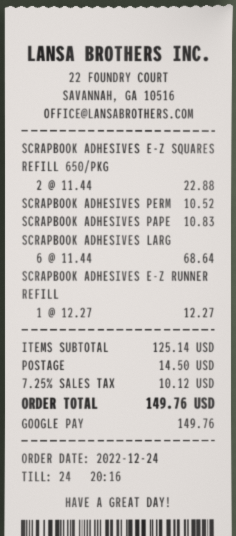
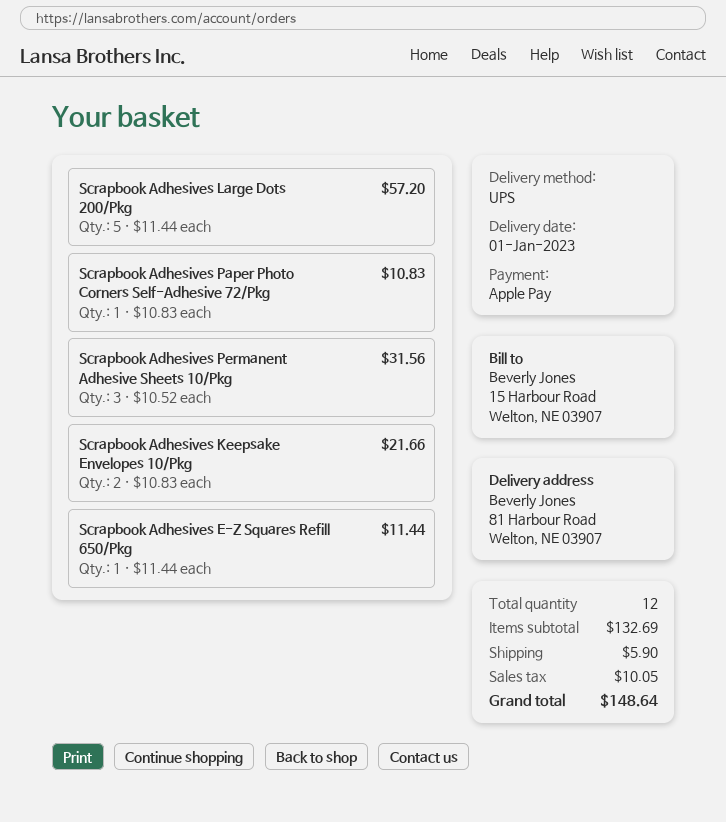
payment method: Google Pay -> Apple Pay
SCRAPBOOK ADHESIVES E-Z SQUARES REFILL 650/PKG: 2 x 11.44 = 22.88 -> 1 x 11.44 = 11.44
SCRAPBOOK ADHESIVES PERM: 1 x 10.52 = 10.52 -> 3 x 10.52 = 31.56
SCRAPBOOK ADHESIVES LARG: 6 x 11.44 = 68.64 -> 5 x 11.44 = 57.20
SCRAPBOOK ADHESIVES E-Z RUNNER REFILL: 1 x 12.27 = 12.27 -> none
Scrapbook Adhesives Keepsake Envelopes 10/Pkg: none -> 2 x 10.83 = 21.66
subtotal: 125.14 -> 132.69
shipping: 14.50 -> 5.90
tax: 10.12 -> 10.05
total: 149.76 -> 148.64

